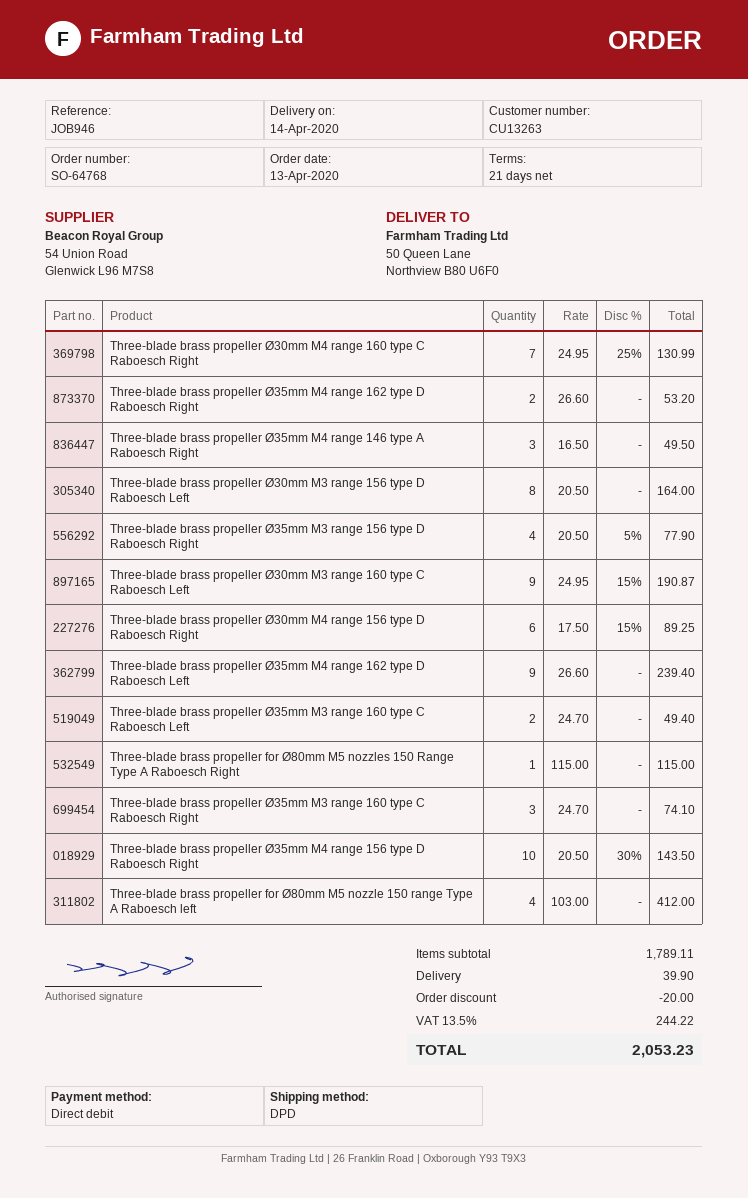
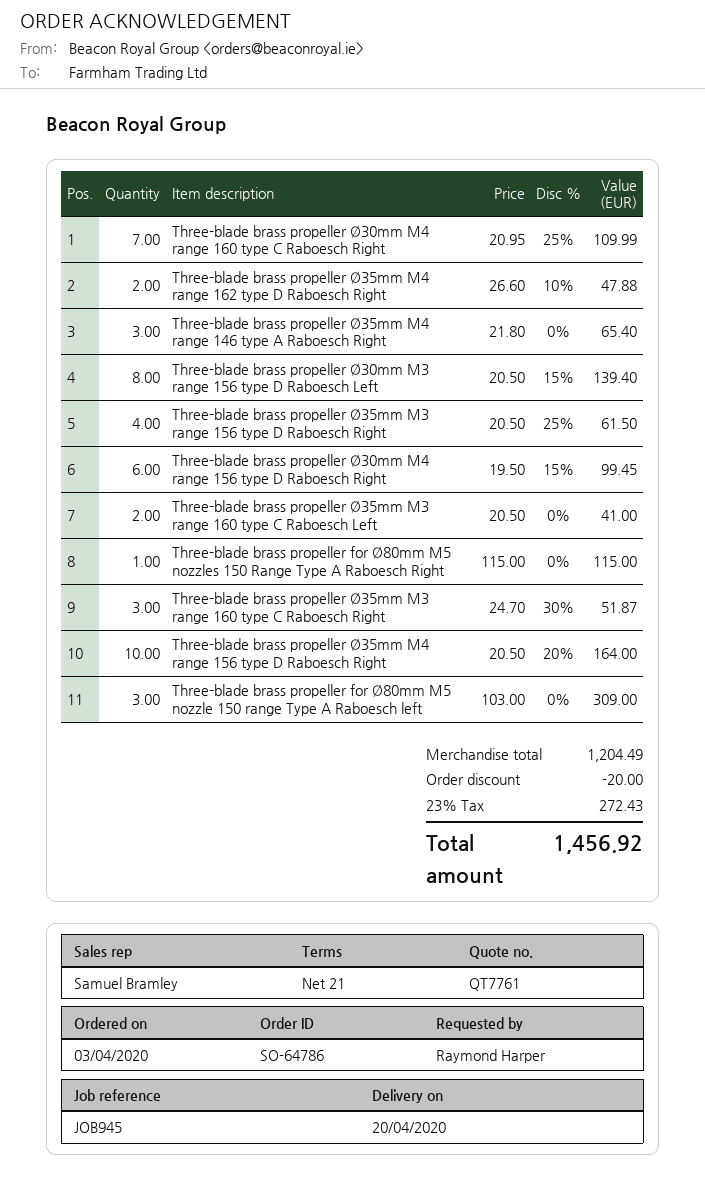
order number: SO-64768 -> SO-64786
order date: 2020-04-13 -> 2020-04-03
delivery date: 2020-04-14 -> 2020-04-20
reference: JOB946 -> JOB945
Three-blade brass propeller Ø30mm M4 range 160 type C Raboesch Right: 7 x 24.95 - 25% = 130.99 -> 7 x 20.95 - 25% = 109.99
Three-blade brass propeller Ø35mm M4 range 162 type D Raboesch Right: 2 x 26.60 = 53.20 -> 2 x 26.60 - 10% = 47.88
Three-blade brass propeller Ø35mm M4 range 146 type A Raboesch Right: 3 x 16.50 = 49.50 -> 3 x 21.80 = 65.40
Three-blade brass propeller Ø30mm M3 range 156 type D Raboesch Left: 8 x 20.50 = 164.00 -> 8 x 20.50 - 15% = 139.40
Three-blade brass propeller Ø35mm M3 range 156 type D Raboesch Right: 4 x 20.50 - 5% = 77.90 -> 4 x 20.50 - 25% = 61.50
Three-blade brass propeller Ø30mm M3 range 160 type C Raboesch Left: 9 x 24.95 - 15% = 190.87 -> none
Three-blade brass propeller Ø30mm M4 range 156 type D Raboesch Right: 6 x 17.50 - 15% = 89.25 -> 6 x 19.50 - 15% = 99.45
Three-blade brass propeller Ø35mm M4 range 162 type D Raboesch Left: 9 x 26.60 = 239.40 -> none
Three-blade brass propeller Ø35mm M3 range 160 type C Raboesch Left: 2 x 24.70 = 49.40 -> 2 x 20.50 = 41.00
Three-blade brass propeller Ø35mm M3 range 160 type C Raboesch Right: 3 x 24.70 = 74.10 -> 3 x 24.70 - 30% = 51.87
Three-blade brass propeller Ø35mm M4 range 156 type D Raboesch Right: 10 x 20.50 - 30% = 143.50 -> 10 x 20.50 - 20% = 164.00
Three-blade brass propeller for Ø80mm M5 nozzle 150 range Type A Raboesch left: 4 x 103.00 = 412.00 -> 3 x 103.00 = 309.00
subtotal: 1789.11 -> 1204.49
shipping: 39.90 -> none
tax: 13.5% = 244.22 -> 23% = 272.43
total: 2053.23 -> 1456.92

